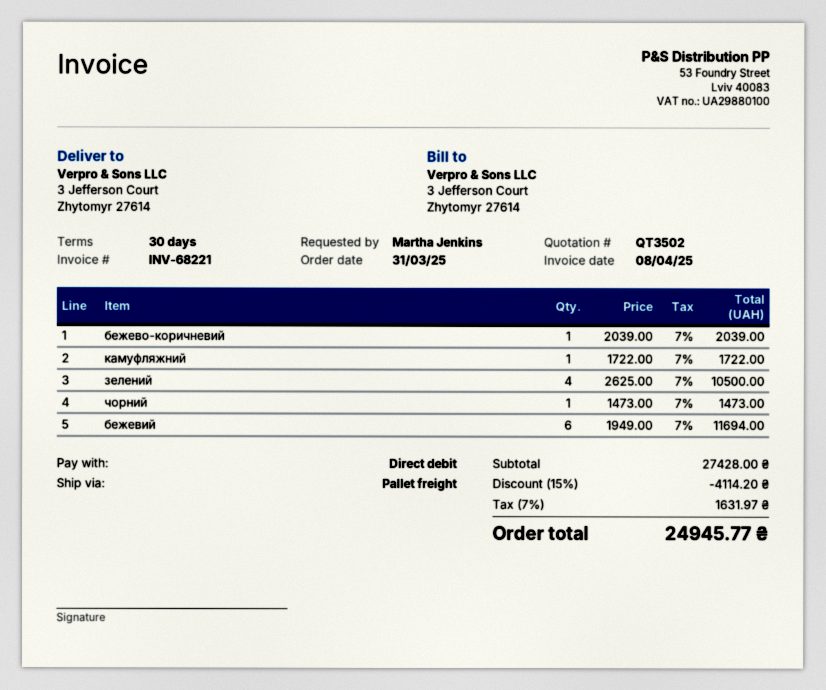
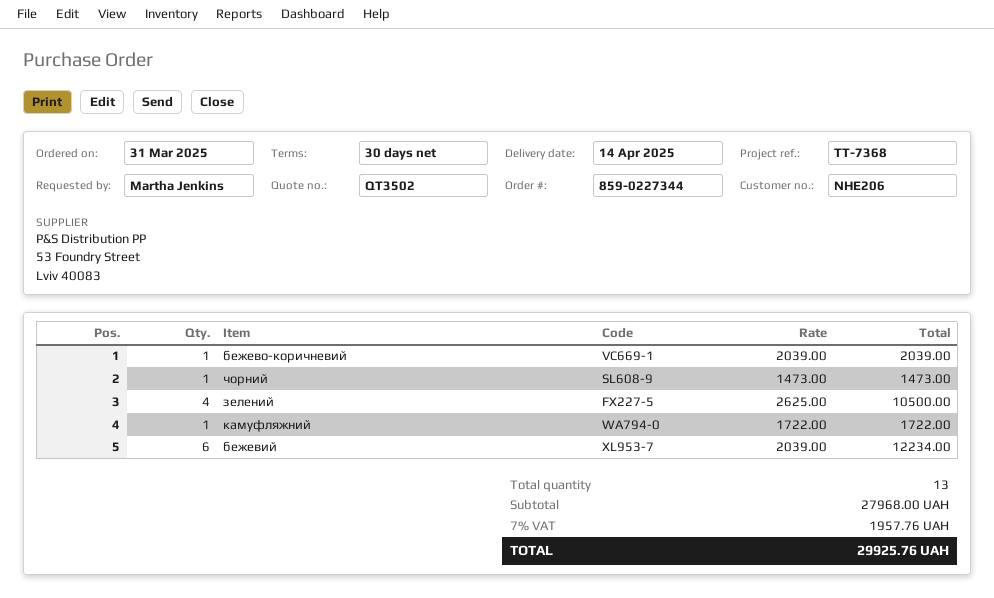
бежевий: 6 x 1949.00 = 11694.00 -> 6 x 2039.00 = 12234.00
subtotal: 27428.00 -> 27968.00
discount: 15% = 4114.20 -> none
tax: 7% = 1631.97 -> 7% = 1957.76
total: 24945.77 -> 29925.76

